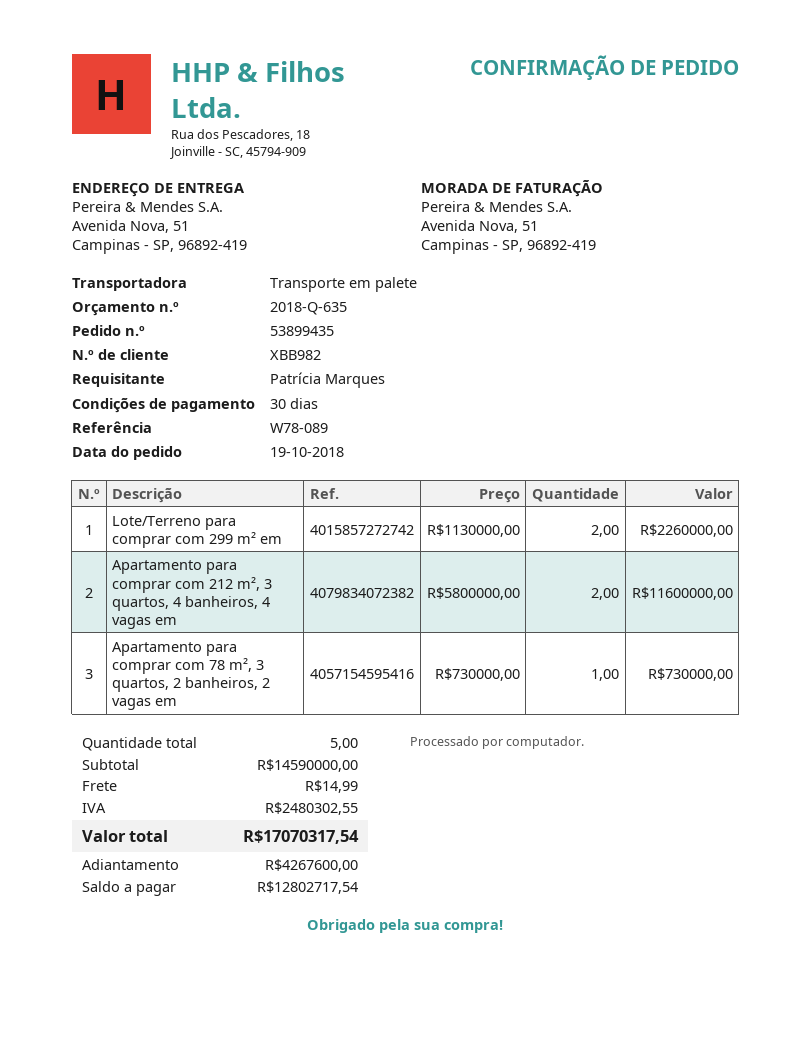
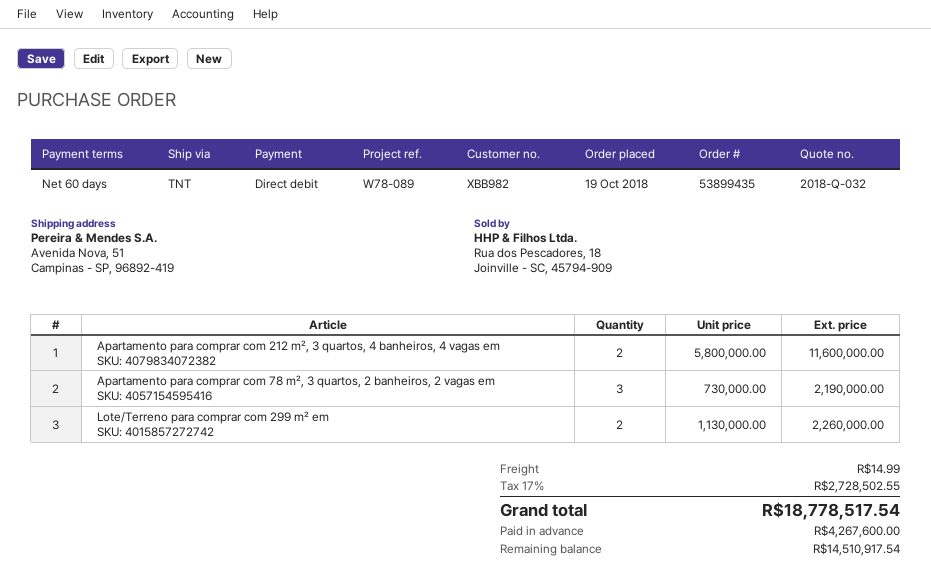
quote number: 2018-Q-635 -> 2018-Q-032
payment terms: 30 days -> 60 days
shipping method: pallet freight -> TNT
Apartamento para comprar com 78 m², 3 quartos, 2 banheiros, 2 vagas em: 1 x 730000.00 = 730000.00 -> 3 x 730000.00 = 2190000.00
tax: 2480302.55 -> 2728502.55
total: 17070317.54 -> 18778517.54
balance: 12802717.54 -> 14510917.54

